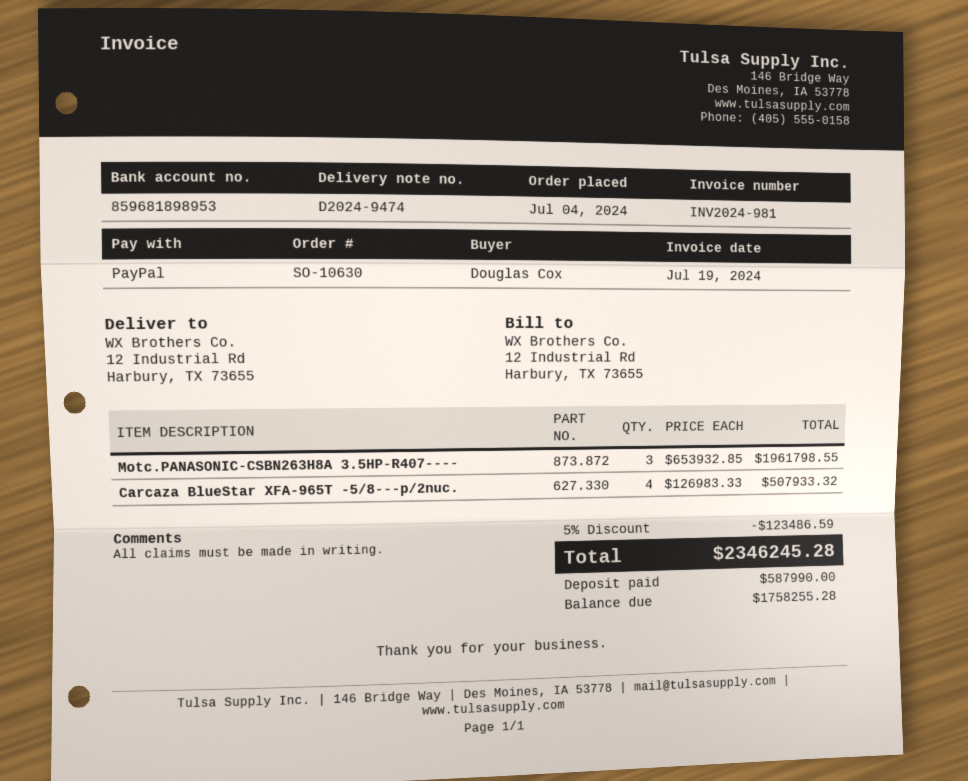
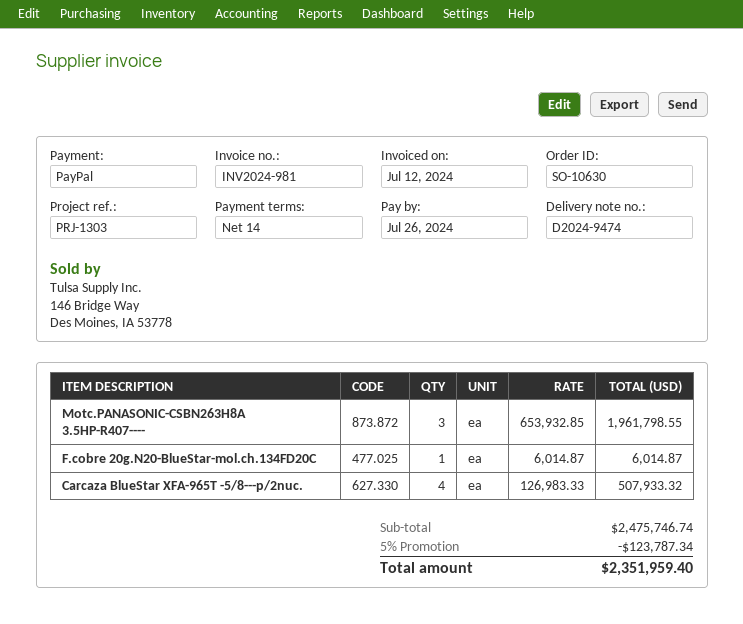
invoice date: 2024-07-19 -> 2024-07-12
F.cobre 20g.N20-BlueStar-mol.ch.134FD20C: none -> 1 x 6014.87 = 6014.87
discount: 5% = 123486.59 -> 5% = 123787.34
total: 2346245.28 -> 2351959.40

